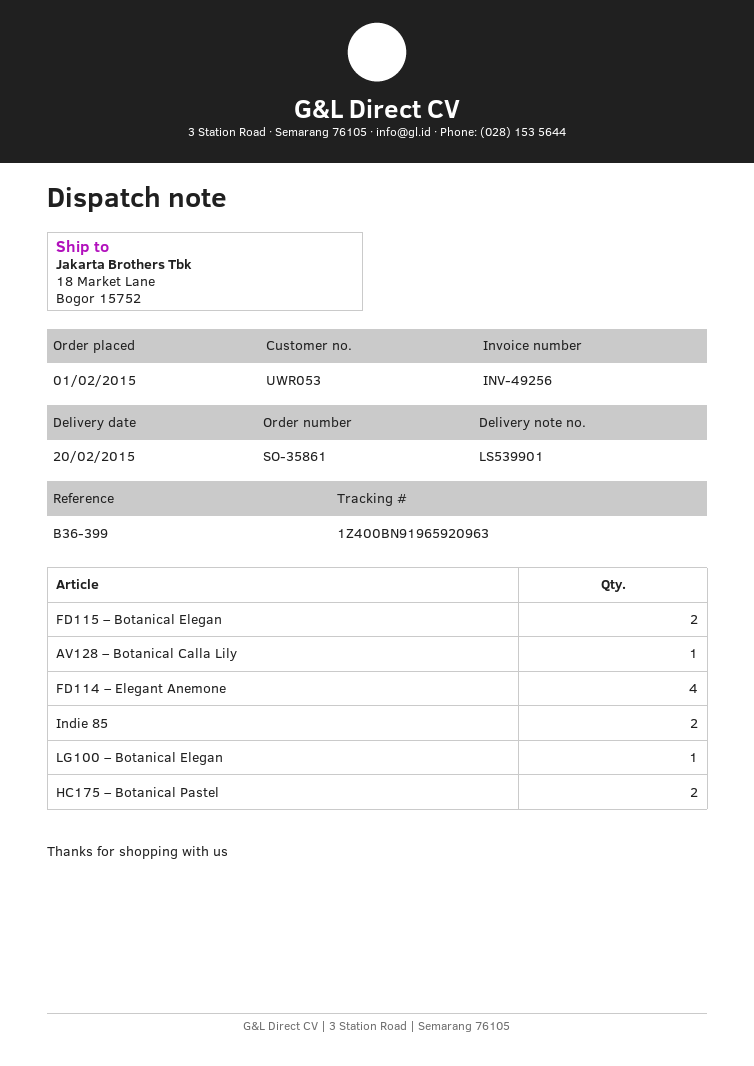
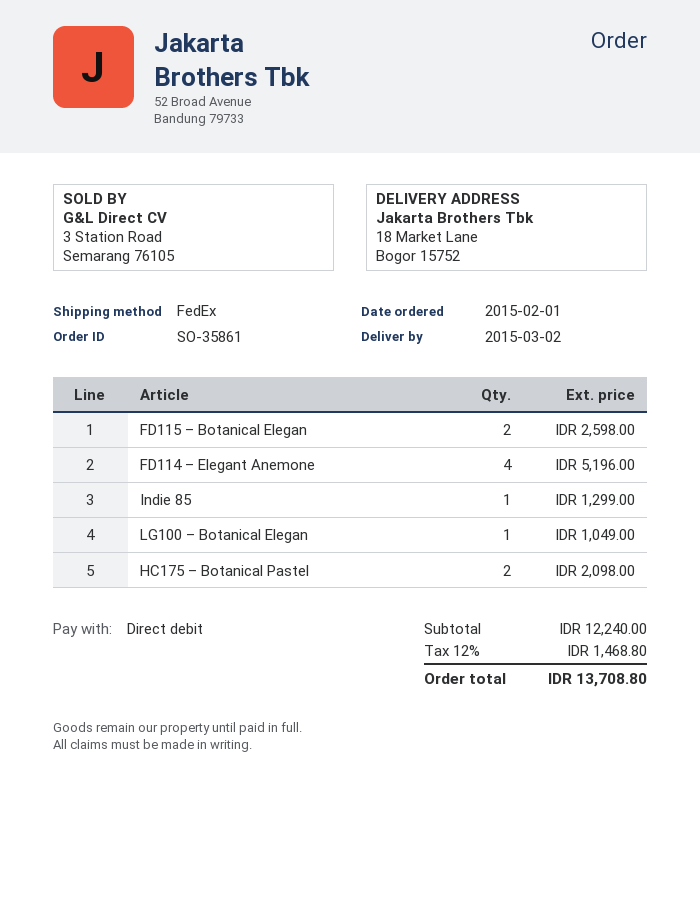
delivery date: 2015-02-20 -> 2015-03-02
AV128 – Botanical Calla Lily: 1 -> none
Indie 85: 2 -> 1

